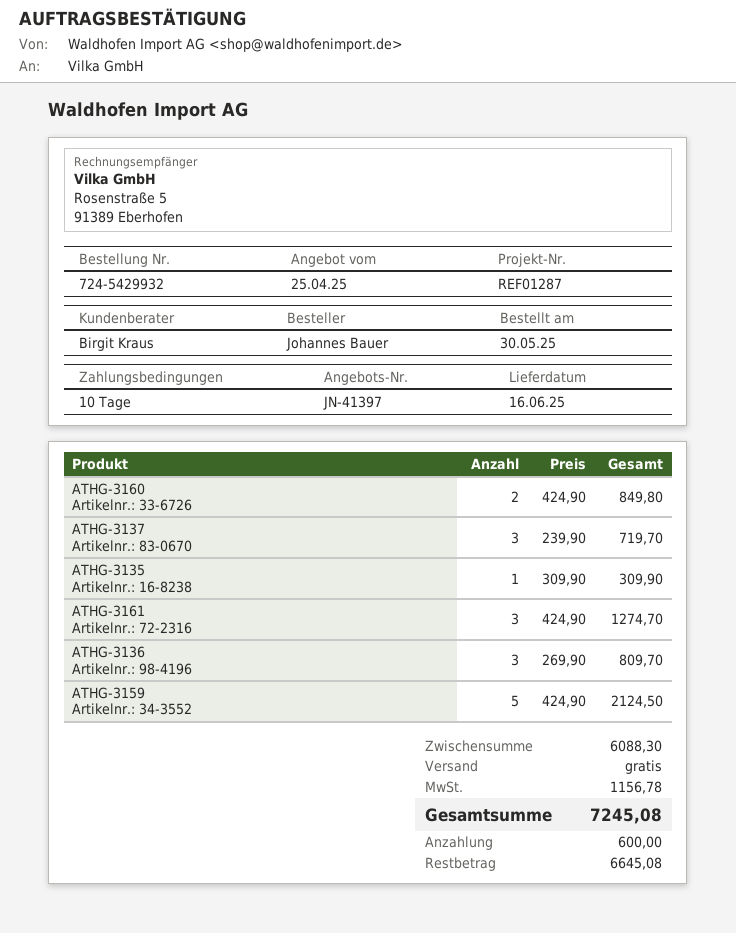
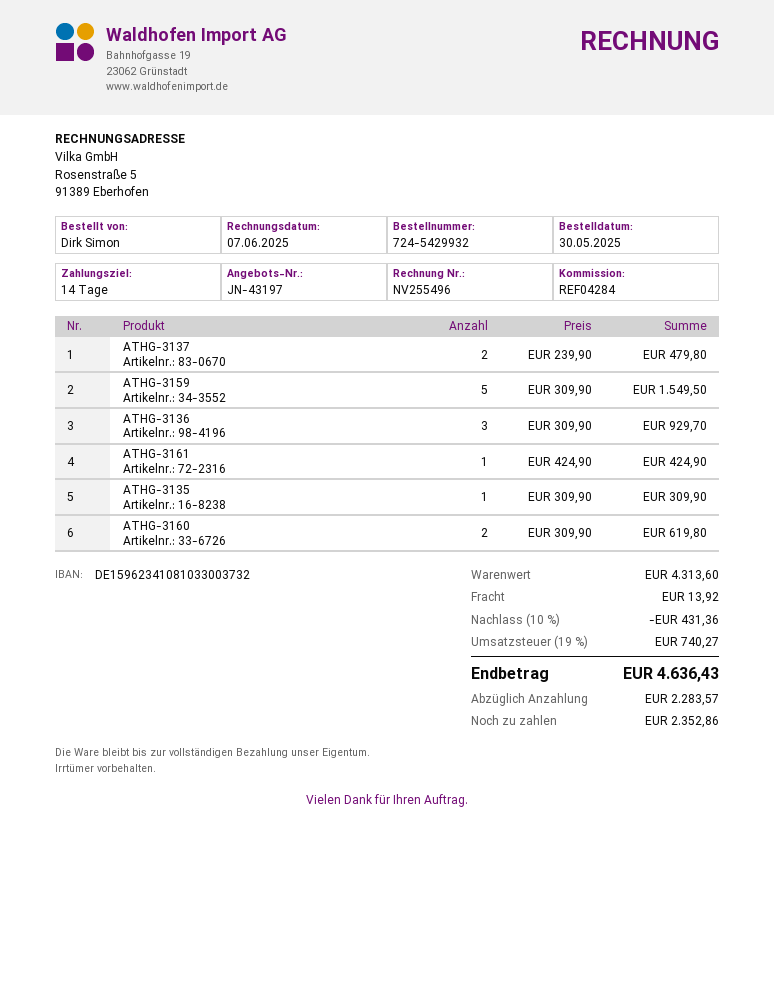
quote number: JN-41397 -> JN-43197
payment terms: 10 days -> 14 days
reference: REF01287 -> REF04284
ordered by: Johannes Bauer -> Dirk Simon
ATHG-3160: 2 x 424.90 = 849.80 -> 2 x 309.90 = 619.80
ATHG-3137: 3 x 239.90 = 719.70 -> 2 x 239.90 = 479.80
ATHG-3161: 3 x 424.90 = 1274.70 -> 1 x 424.90 = 424.90
ATHG-3136: 3 x 269.90 = 809.70 -> 3 x 309.90 = 929.70
ATHG-3159: 5 x 424.90 = 2124.50 -> 5 x 309.90 = 1549.50
subtotal: 6088.30 -> 4313.60
discount: none -> 10% = 431.36
shipping: 0.00 -> 13.92
tax: 1156.78 -> 740.27
total: 7245.08 -> 4636.43
deposit: 600.00 -> 2283.57
balance: 6645.08 -> 2352.86

